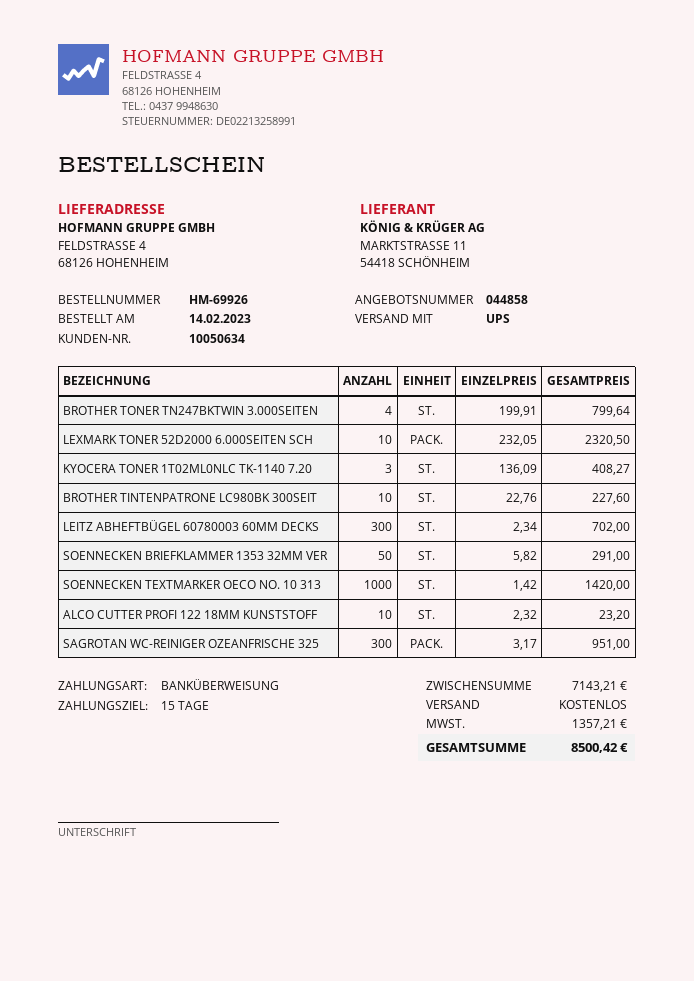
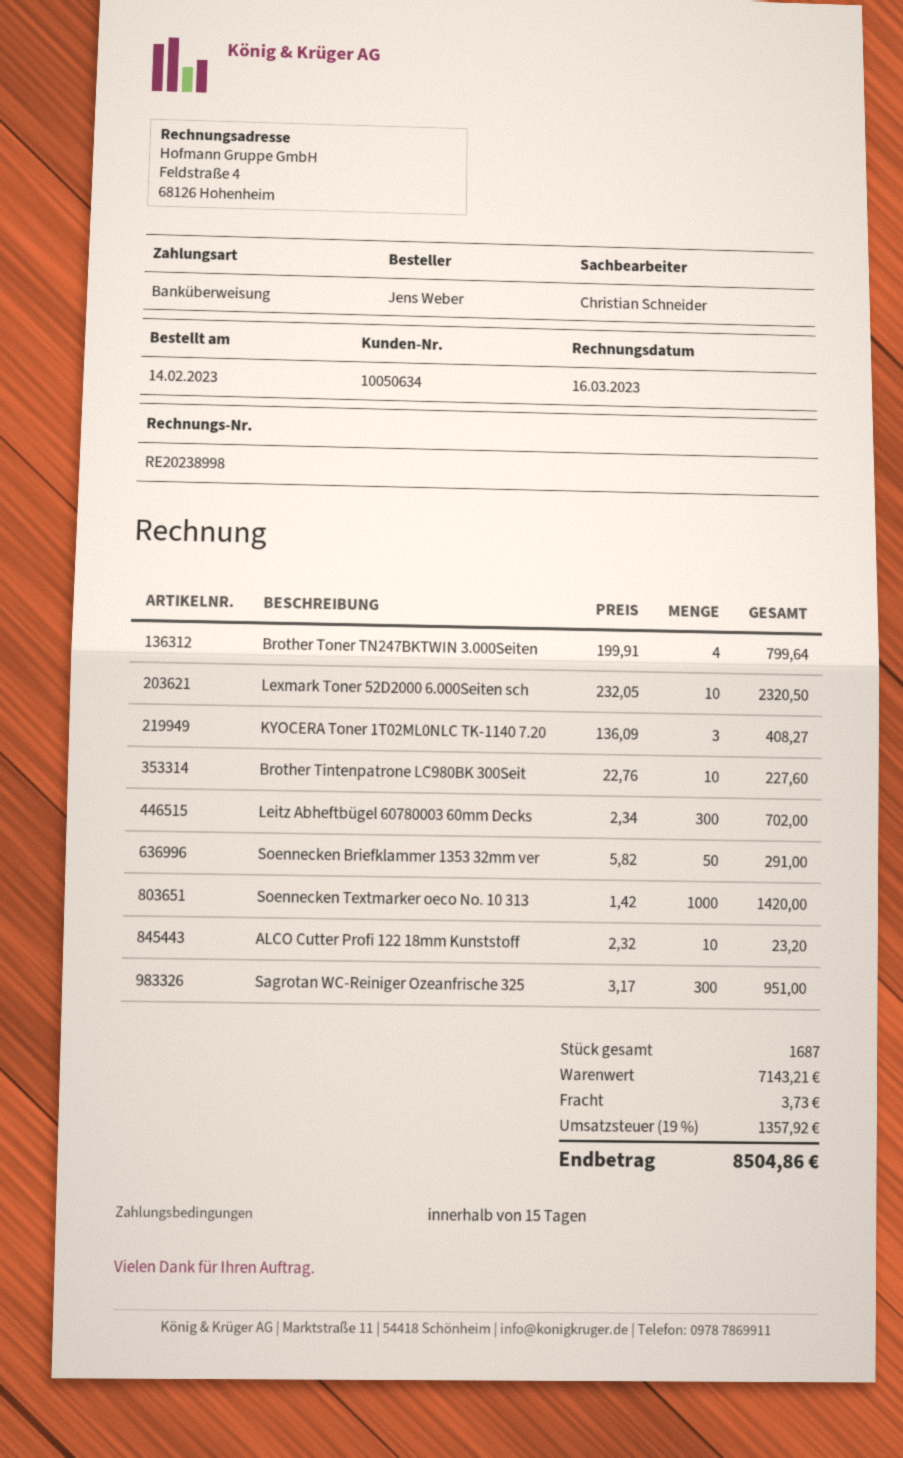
shipping: 0.00 -> 3.73
tax: 1357.21 -> 1357.92
total: 8500.42 -> 8504.86

